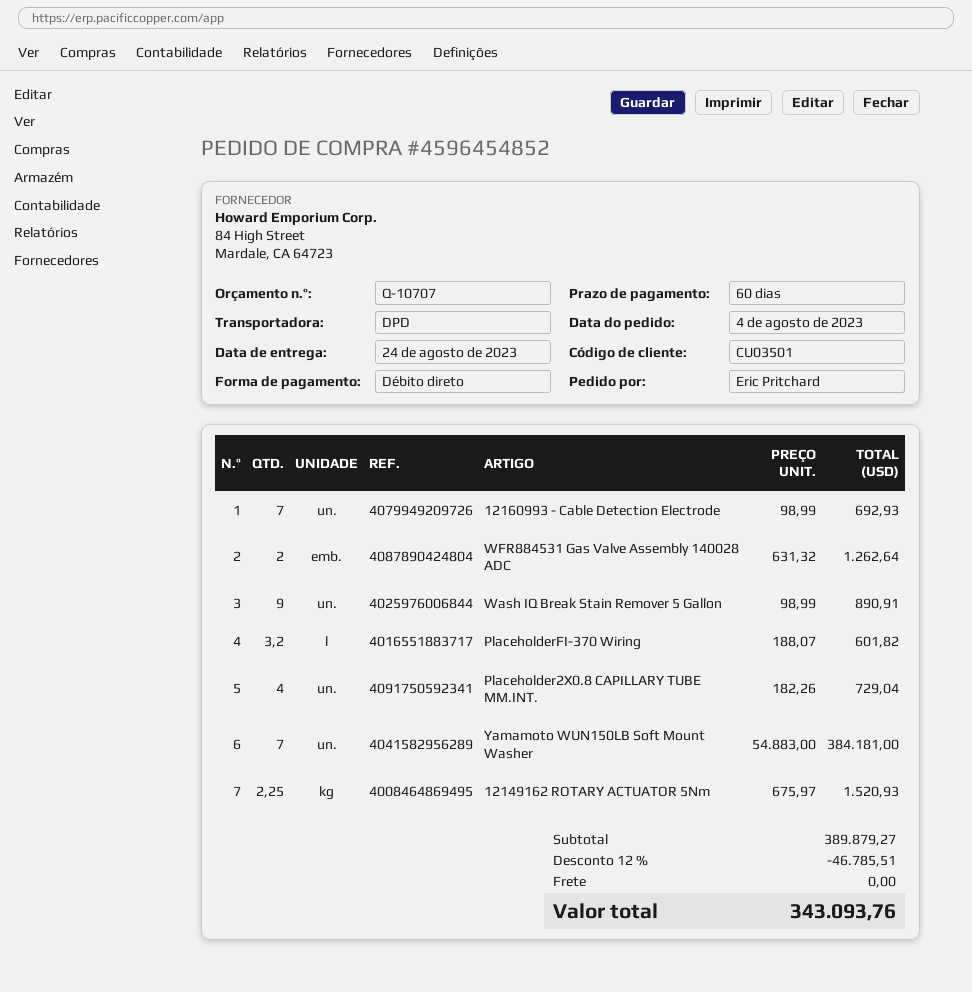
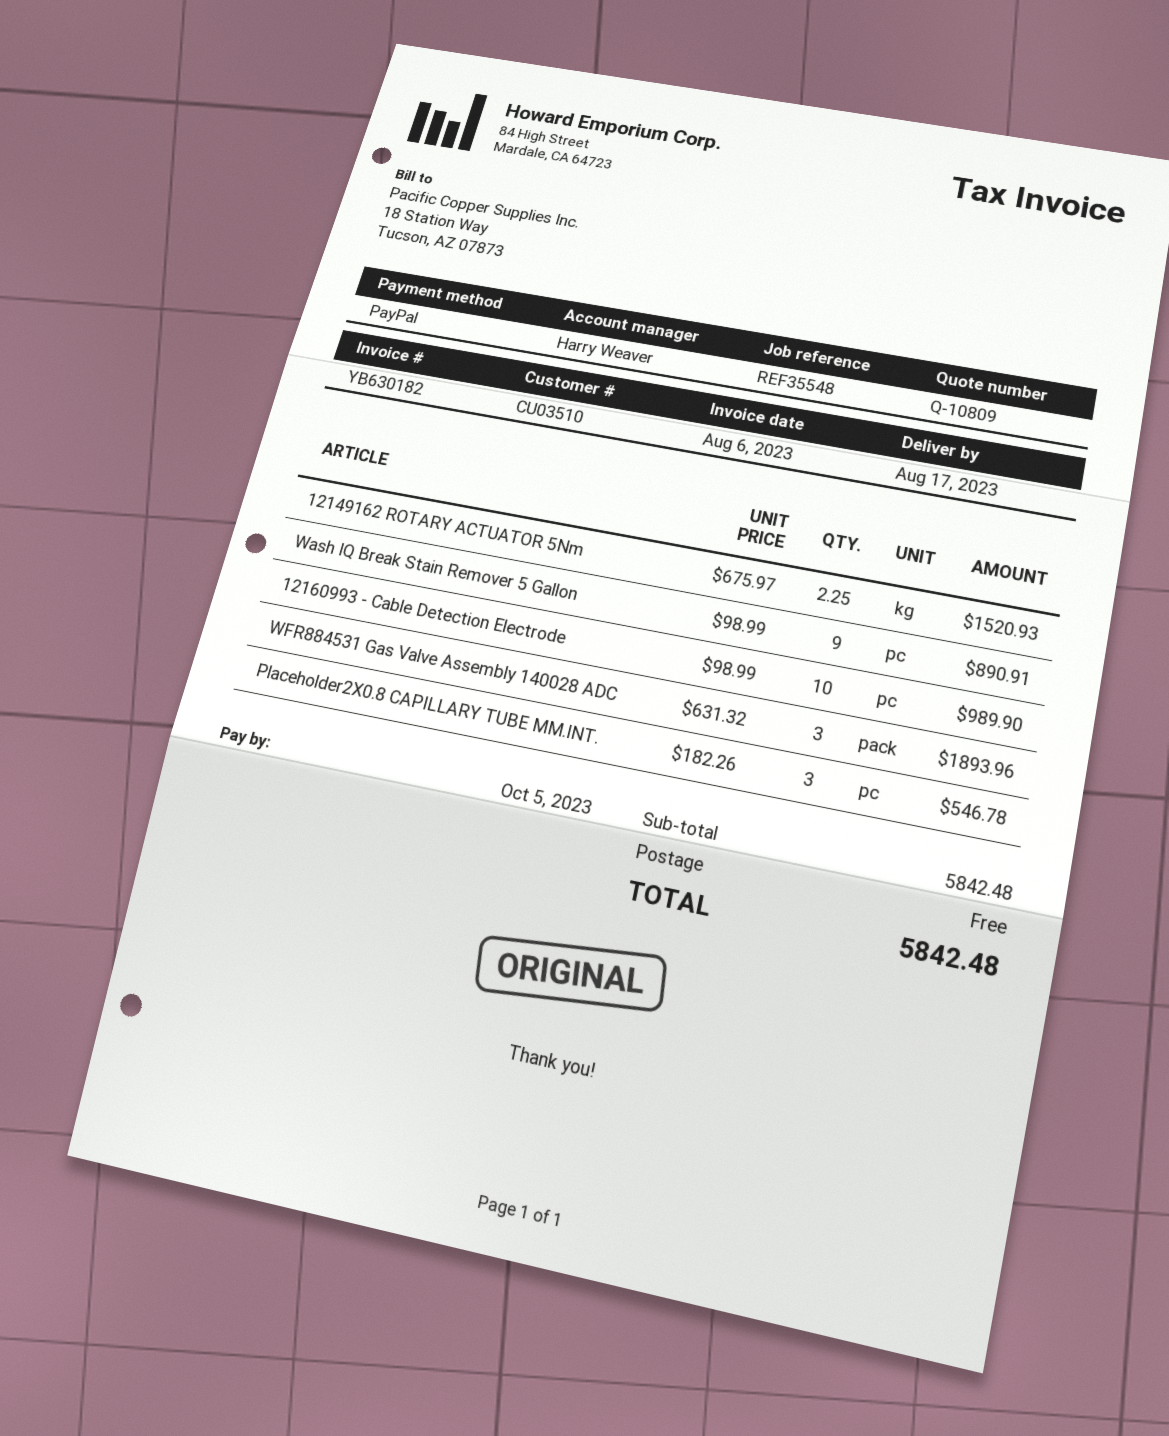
quote number: Q-10707 -> Q-10809
delivery date: 2023-08-24 -> 2023-08-17
customer number: CU03501 -> CU03510
payment method: direct debit -> PayPal
12160993 - Cable Detection Electrode: 7 x 98.99 = 692.93 -> 10 x 98.99 = 989.90
WFR884531 Gas Valve Assembly 140028 ADC: 2 x 631.32 = 1262.64 -> 3 x 631.32 = 1893.96
PlaceholderFI-370 Wiring: 3.2 x 188.07 = 601.82 -> none
Placeholder2X0.8 CAPILLARY TUBE MM.INT.: 4 x 182.26 = 729.04 -> 3 x 182.26 = 546.78
Yamamoto WUN150LB Soft Mount Washer: 7 x 54883.00 = 384181.00 -> none
subtotal: 389879.27 -> 5842.48
discount: 12% = 46785.51 -> none
total: 343093.76 -> 5842.48

